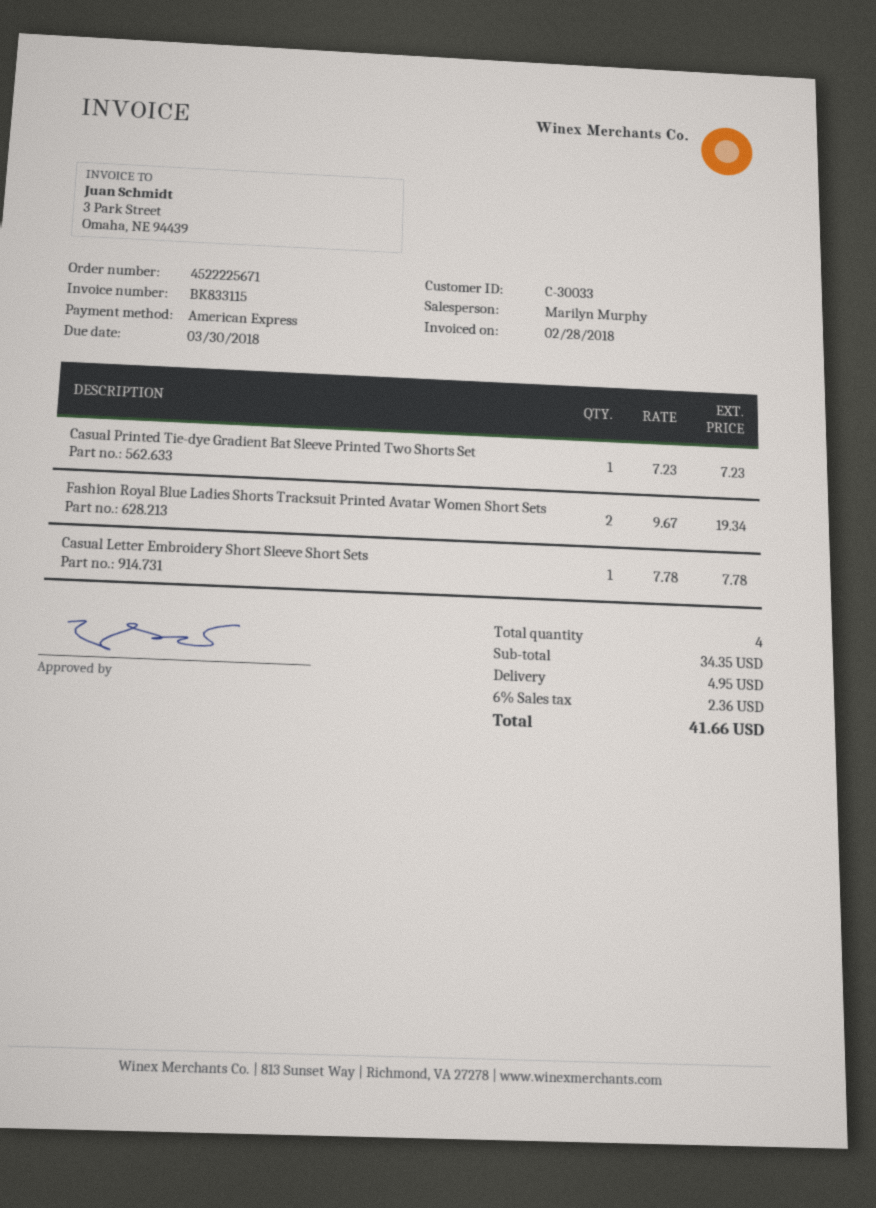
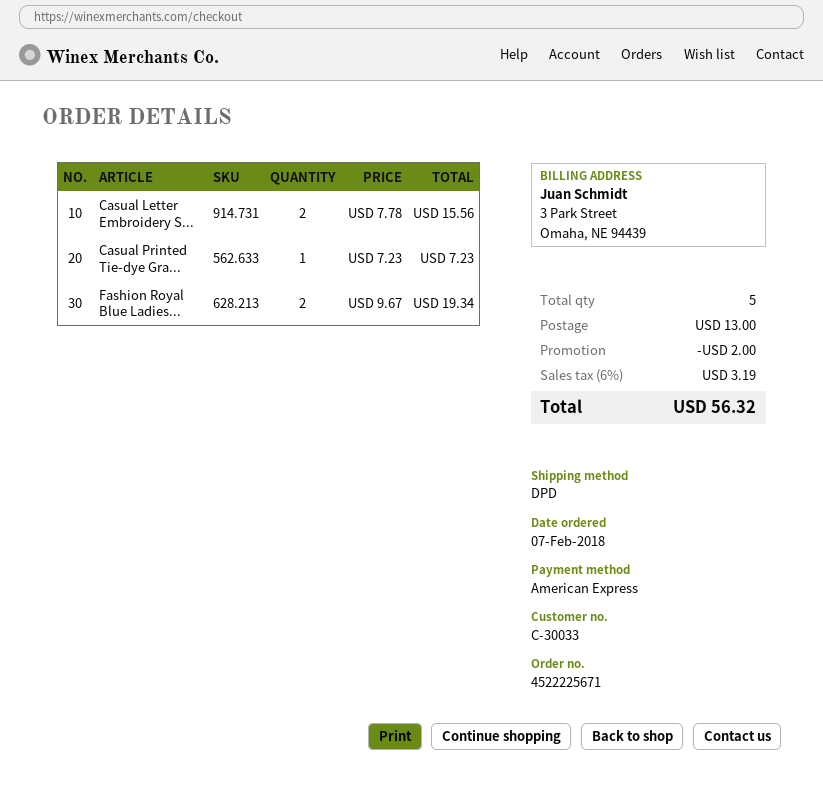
Casual Letter Embroidery Short Sleeve Short Sets: 1 x 7.78 = 7.78 -> 2 x 7.78 = 15.56
total quantity: 4 -> 5
discount: none -> 2.00
shipping: 4.95 -> 13.00
tax: 6% = 2.36 -> 6% = 3.19
total: 41.66 -> 56.32

